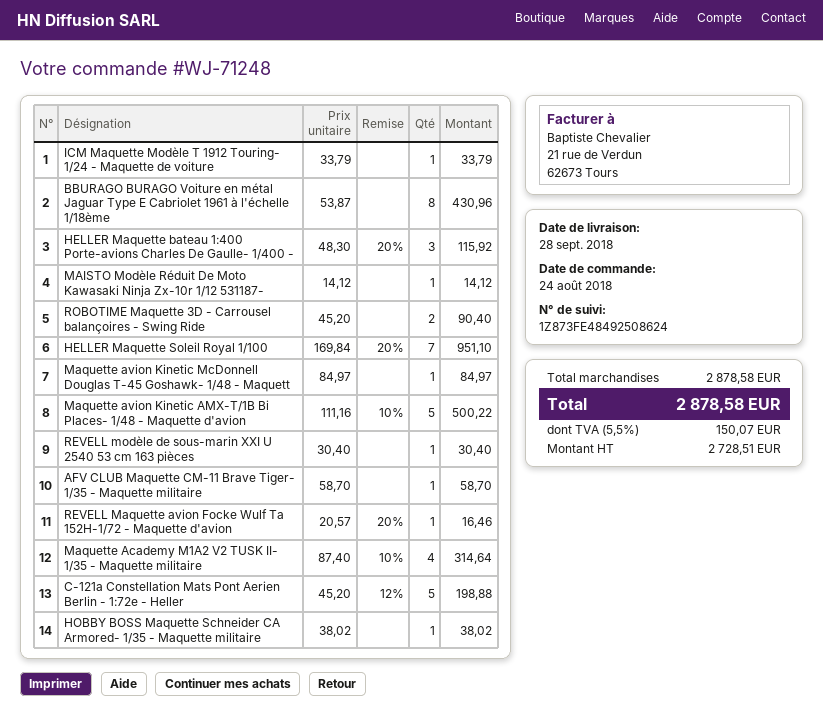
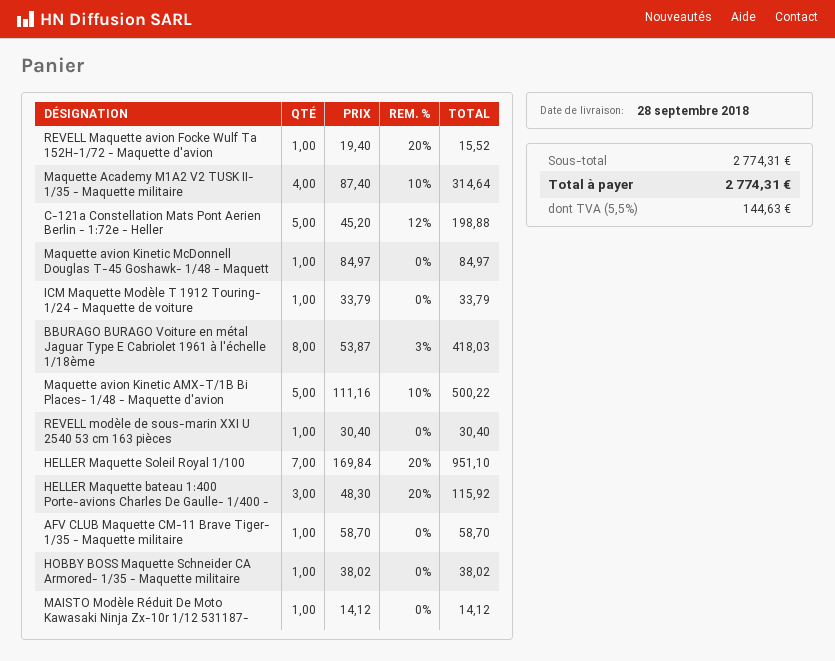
BBURAGO BURAGO Voiture en métal Jaguar Type E Cabriolet 1961 à l'échelle 1/18ème: 8 x 53.87 = 430.96 -> 8 x 53.87 - 3% = 418.03
ROBOTIME Maquette 3D - Carrousel balançoires - Swing Ride: 2 x 45.20 = 90.40 -> none
REVELL Maquette avion Focke Wulf Ta 152H-1/72 - Maquette d'avion: 1 x 20.57 - 20% = 16.46 -> 1 x 19.40 - 20% = 15.52
subtotal: 2878.58 -> 2774.31
tax: 5.5% = 150.07 -> 5.5% = 144.63
total: 2878.58 -> 2774.31

